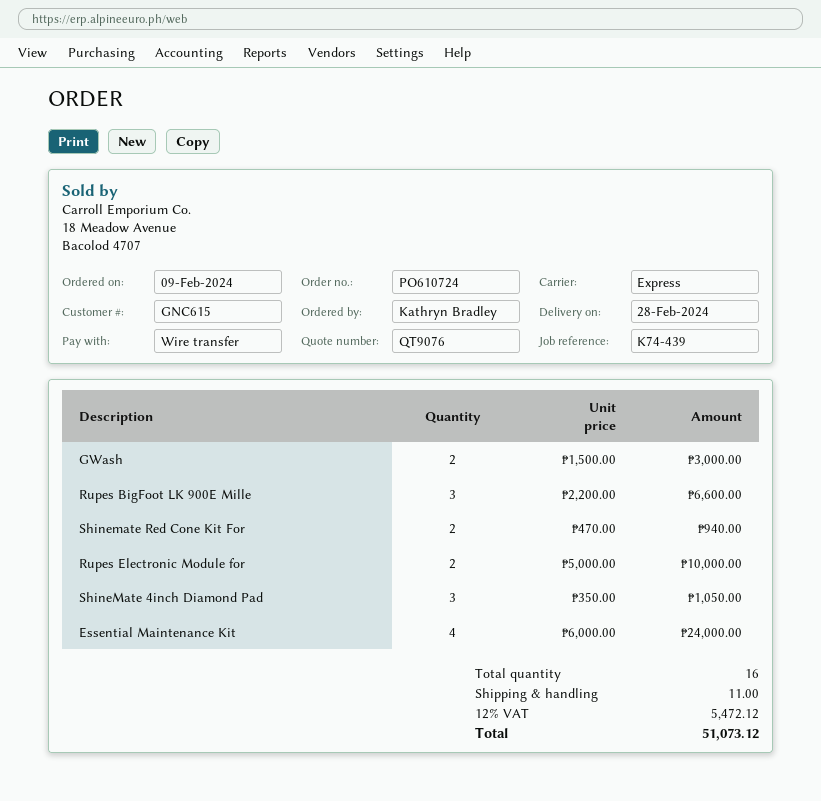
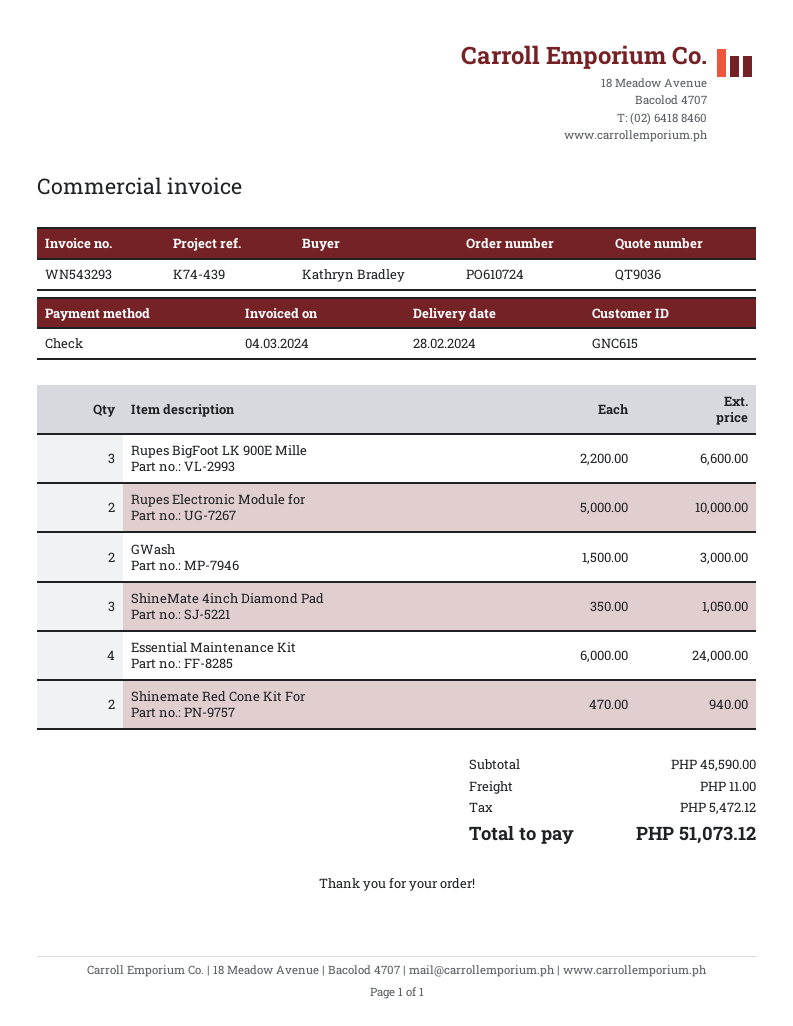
quote number: QT9076 -> QT9036
payment method: bank transfer -> cheque

